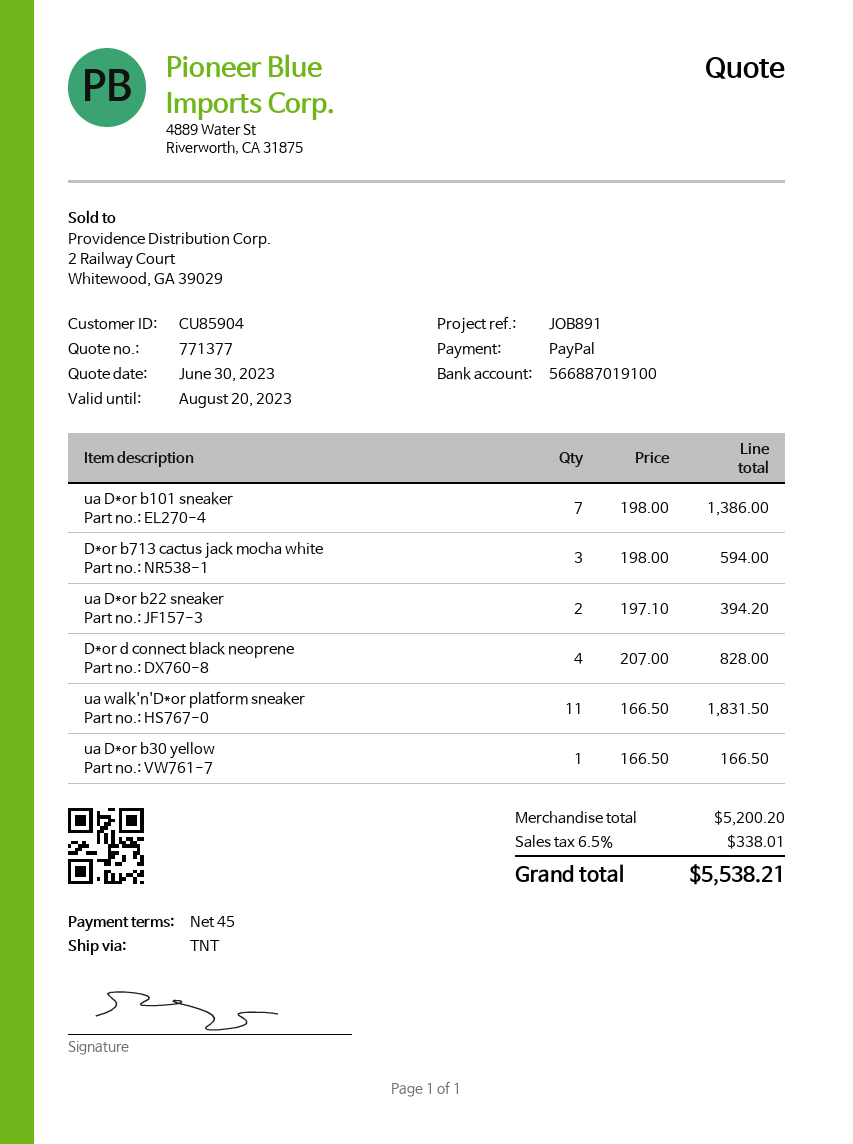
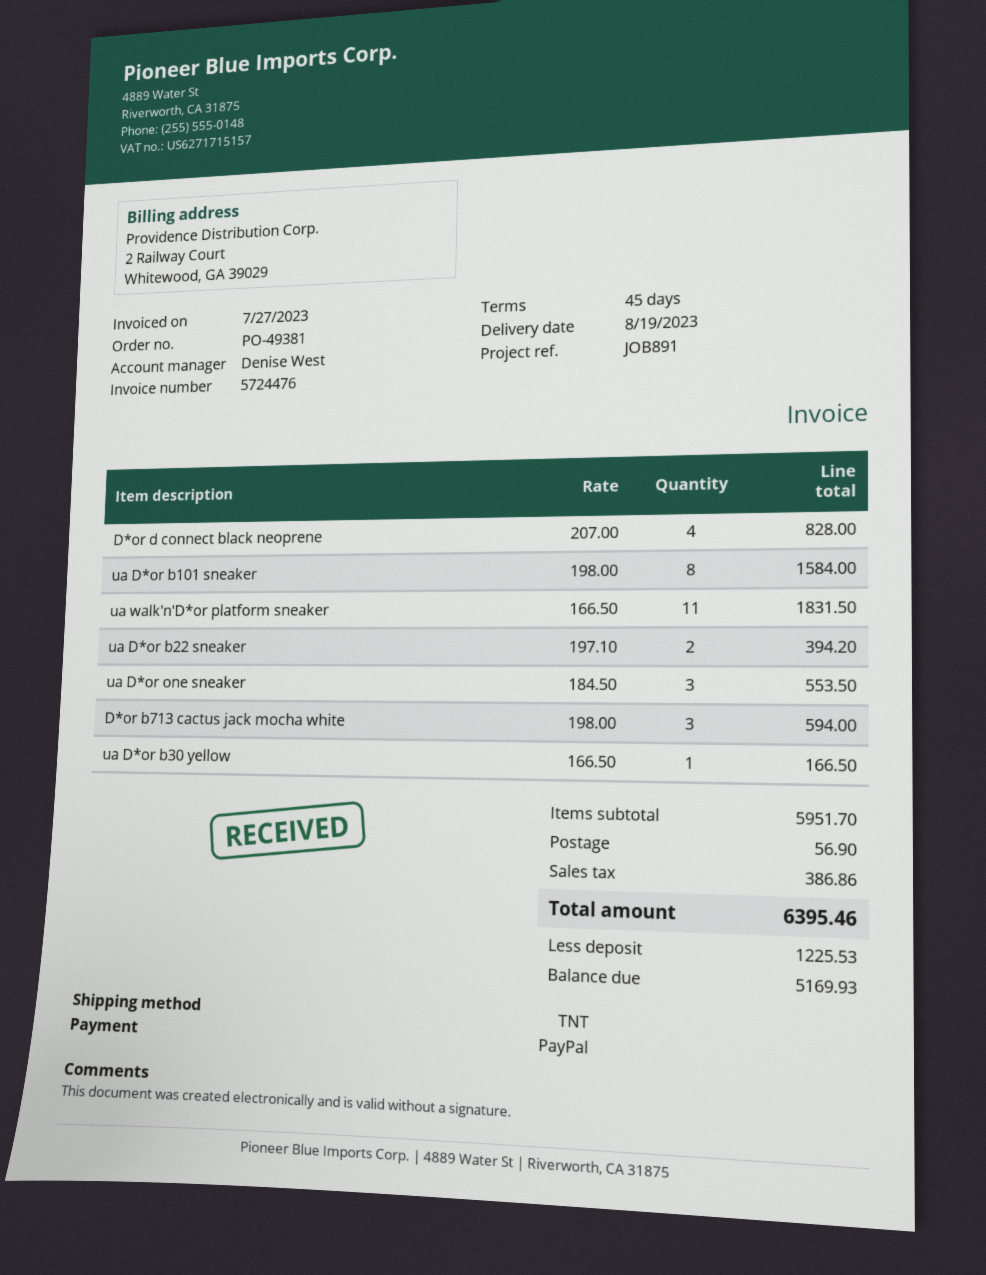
ua D*or b101 sneaker: 7 x 198.00 = 1386.00 -> 8 x 198.00 = 1584.00
ua D*or one sneaker: none -> 3 x 184.50 = 553.50
subtotal: 5200.20 -> 5951.70
shipping: none -> 56.90
tax: 338.01 -> 386.86
total: 5538.21 -> 6395.46

